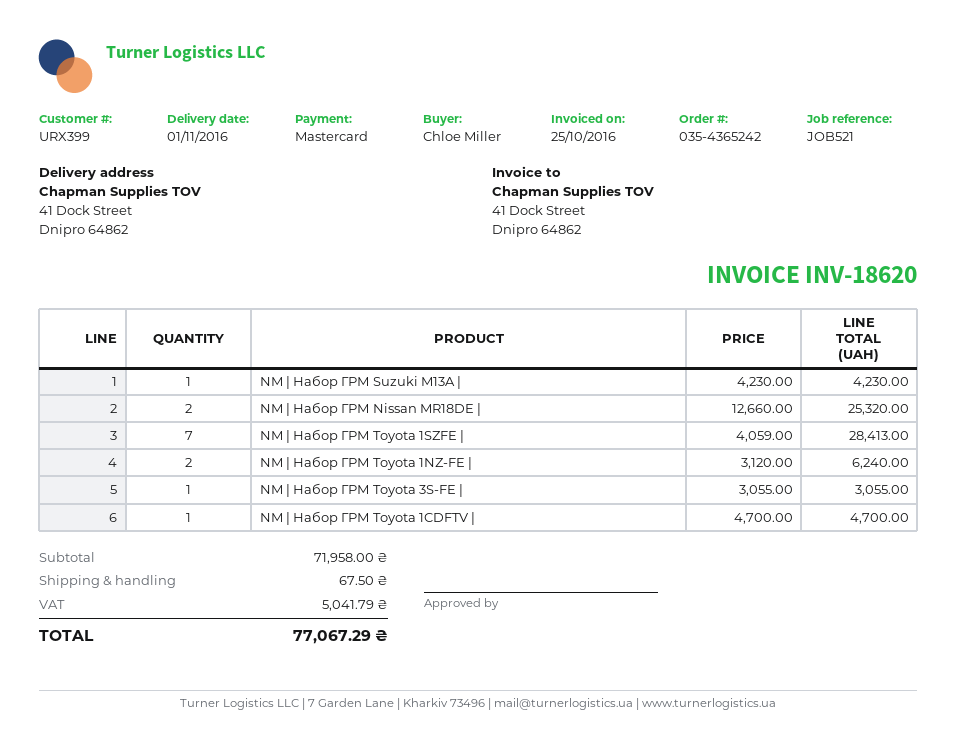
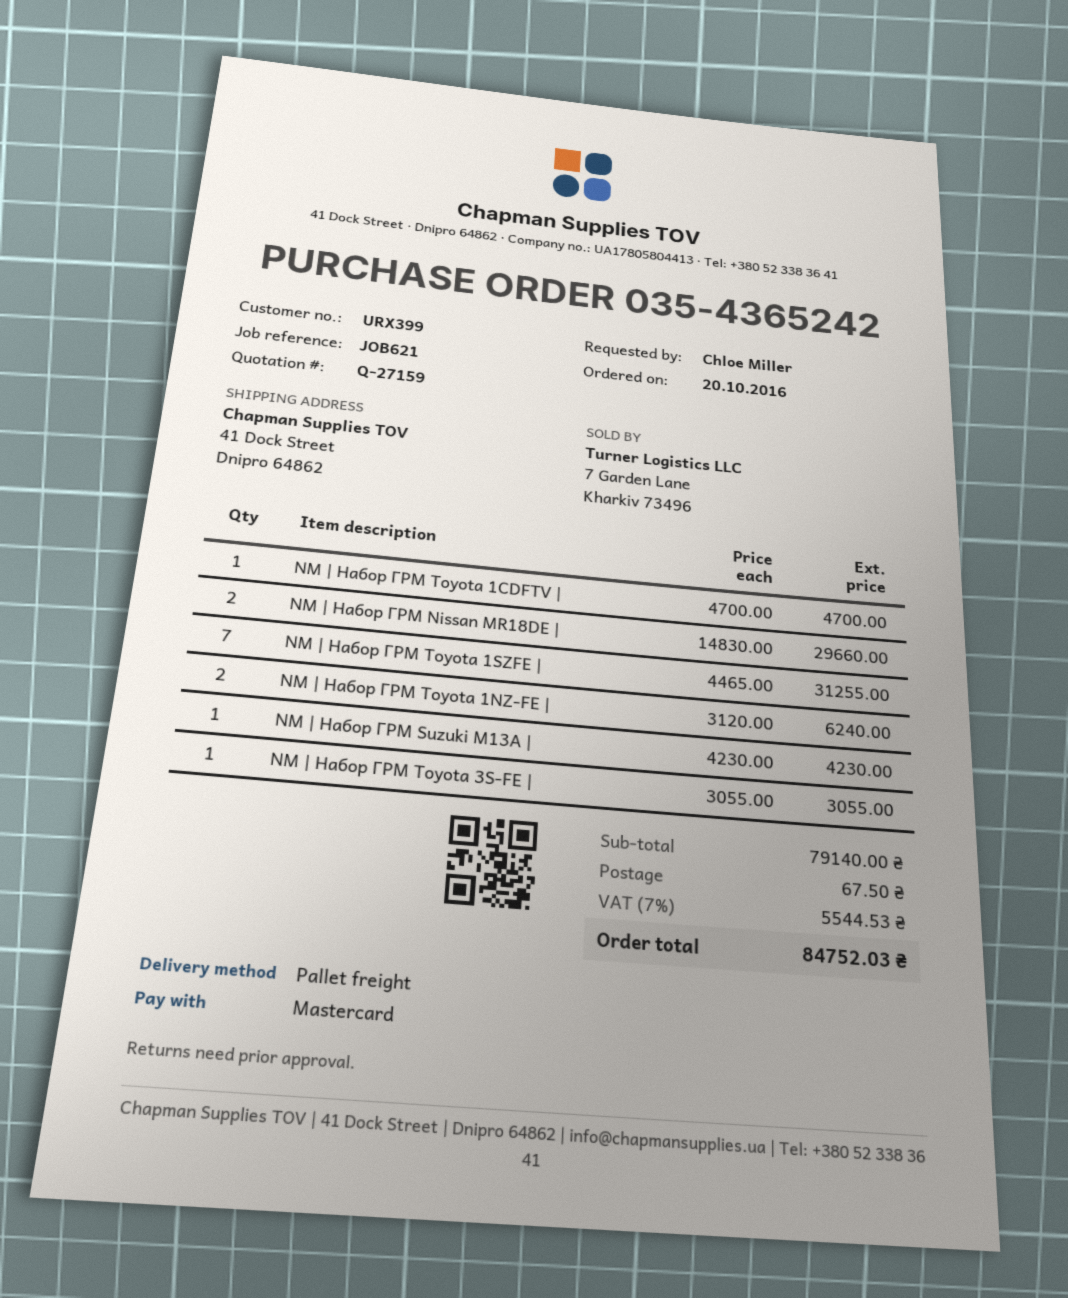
reference: JOB521 -> JOB621
NM | Набор ГРМ Nissan MR18DE |: 2 x 12660.00 = 25320.00 -> 2 x 14830.00 = 29660.00
NM | Набор ГРМ Toyota 1SZFE |: 7 x 4059.00 = 28413.00 -> 7 x 4465.00 = 31255.00
subtotal: 71958.00 -> 79140.00
tax: 5041.79 -> 5544.53
total: 77067.29 -> 84752.03

